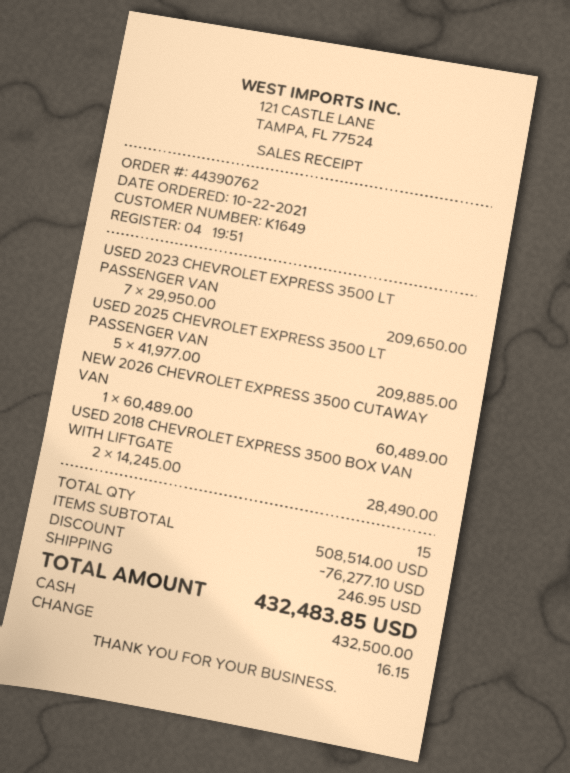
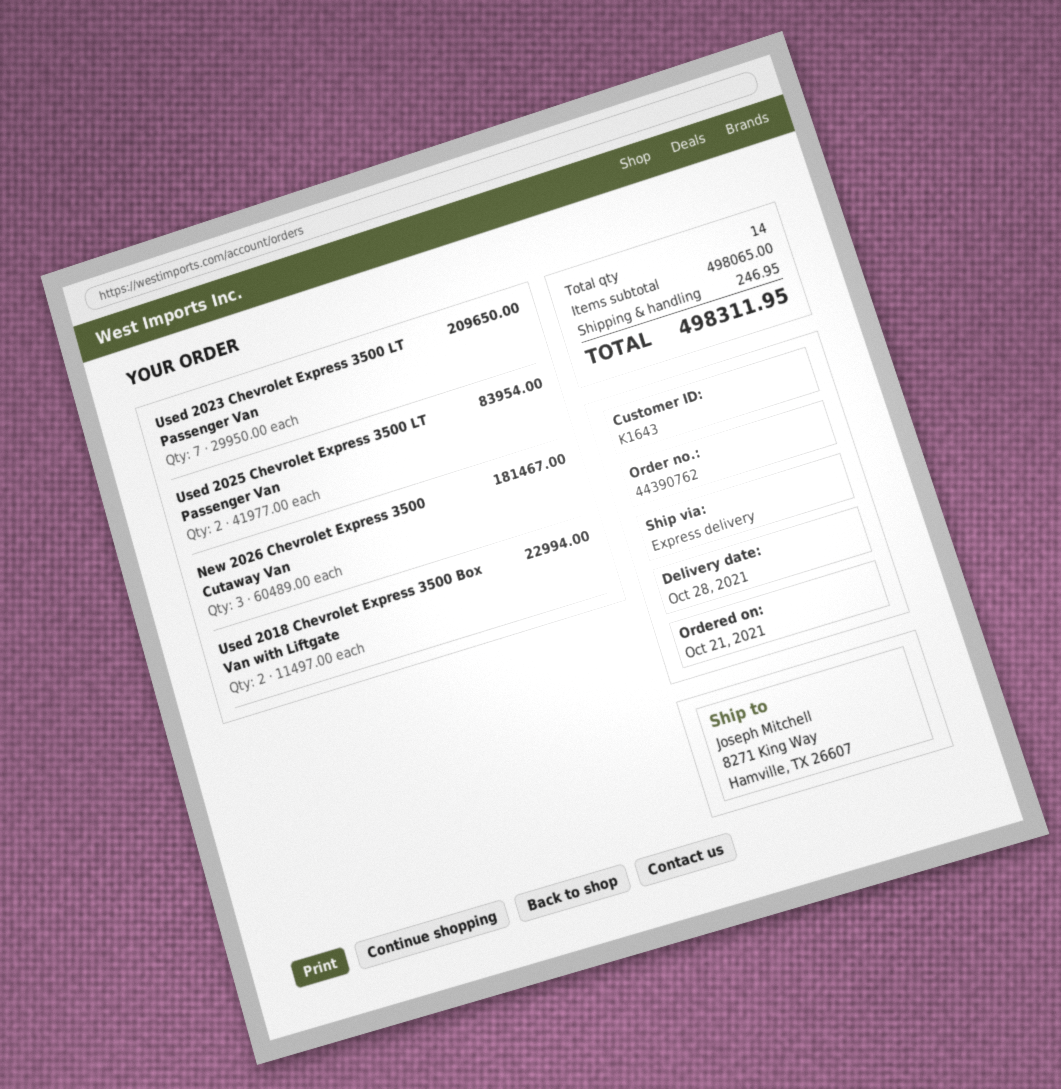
order date: 2021-10-22 -> 2021-10-21
customer number: K1649 -> K1643
USED 2025 CHEVROLET EXPRESS 3500 LT PASSENGER VAN: 5 x 41977.00 = 209885.00 -> 2 x 41977.00 = 83954.00
NEW 2026 CHEVROLET EXPRESS 3500 CUTAWAY VAN: 1 x 60489.00 = 60489.00 -> 3 x 60489.00 = 181467.00
USED 2018 CHEVROLET EXPRESS 3500 BOX VAN WITH LIFTGATE: 2 x 14245.00 = 28490.00 -> 2 x 11497.00 = 22994.00
total quantity: 15 -> 14
subtotal: 508514.00 -> 498065.00
discount: 76277.10 -> none
total: 432483.85 -> 498311.95

